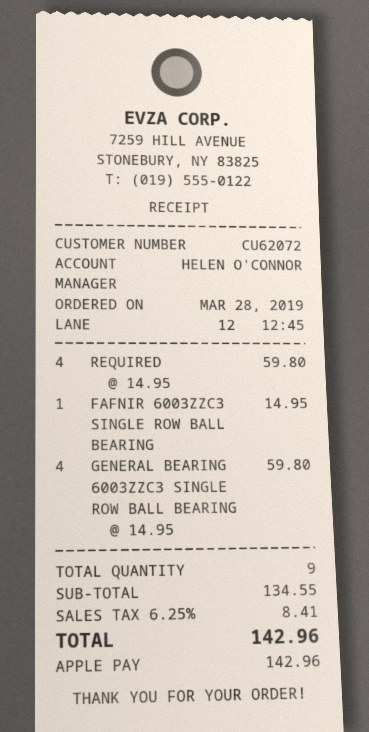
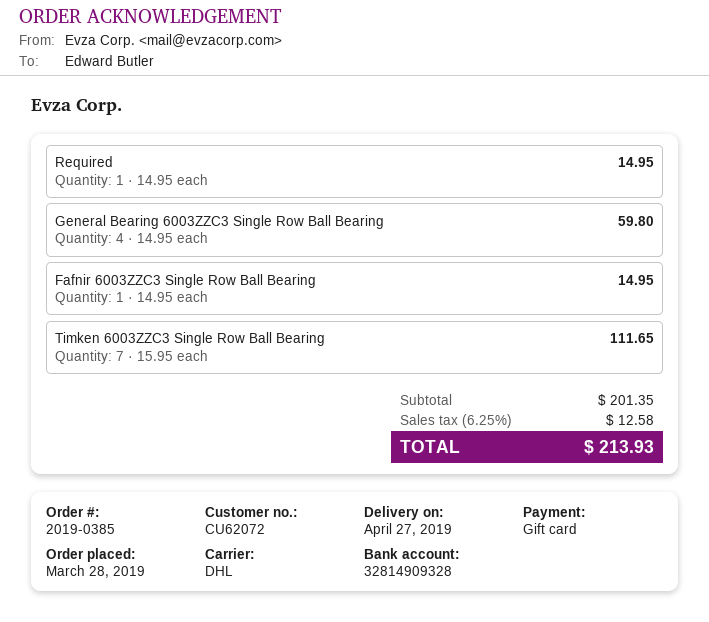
payment method: Apple Pay -> gift card
REQUIRED: 4 x 14.95 = 59.80 -> 1 x 14.95 = 14.95
Timken 6003ZZC3 Single Row Ball Bearing: none -> 7 x 15.95 = 111.65
subtotal: 134.55 -> 201.35
tax: 6.25% = 8.41 -> 6.25% = 12.58
total: 142.96 -> 213.93

